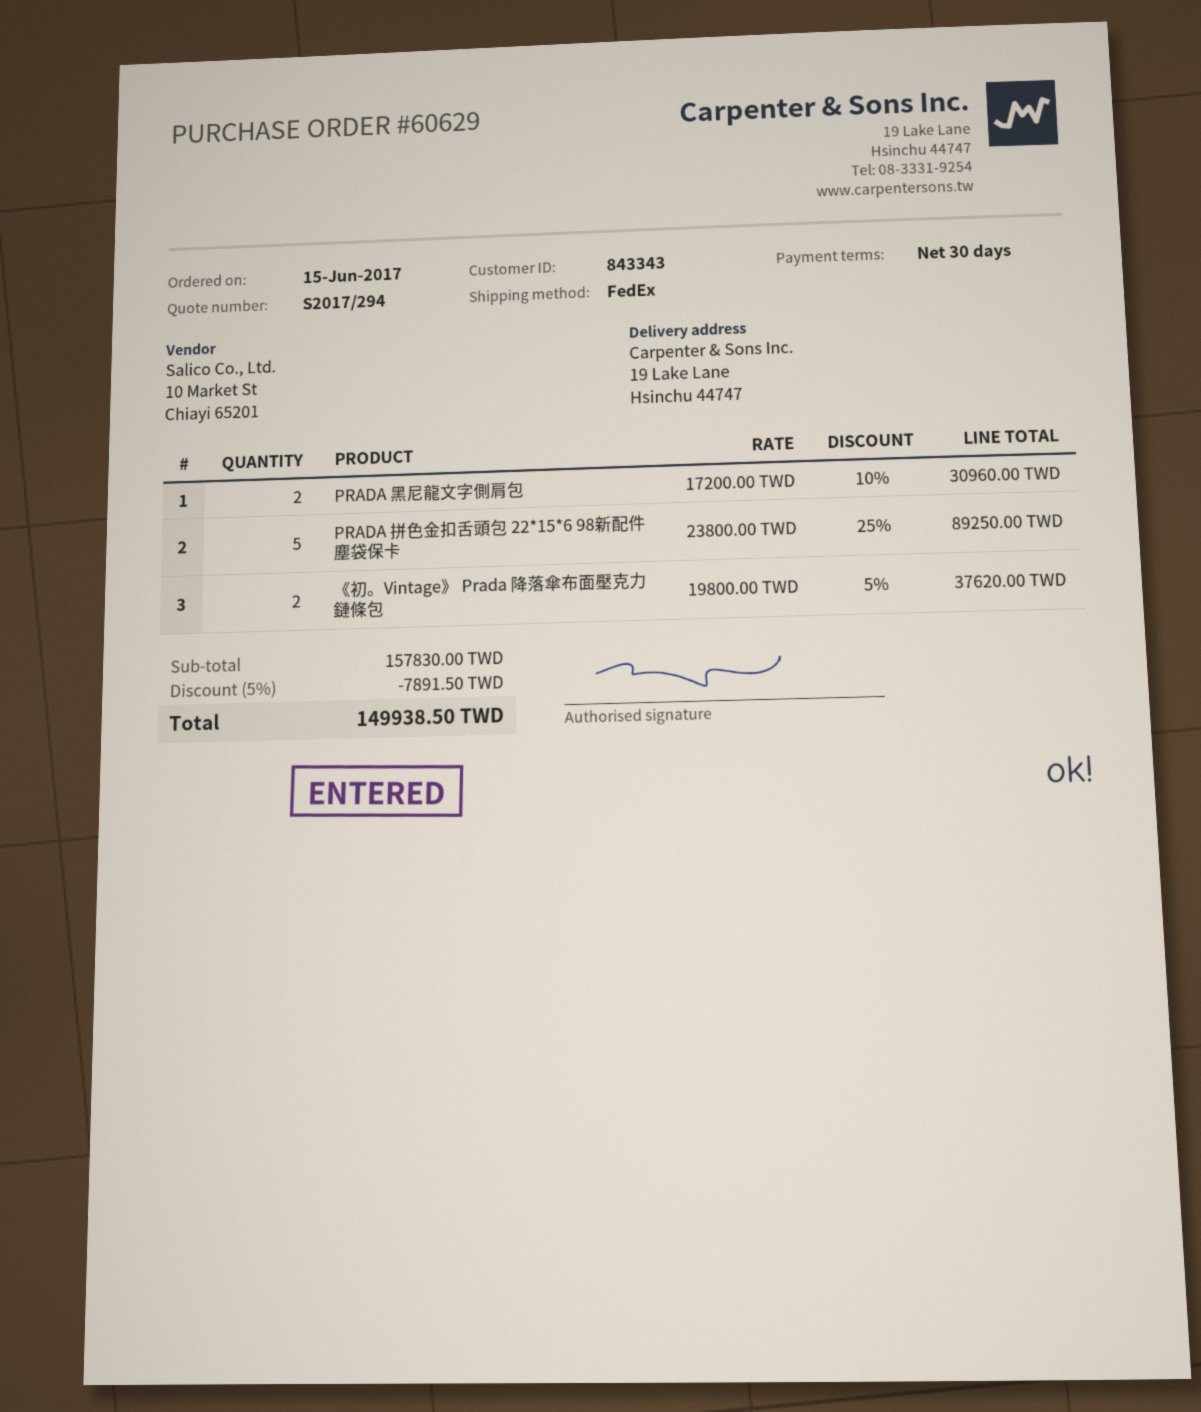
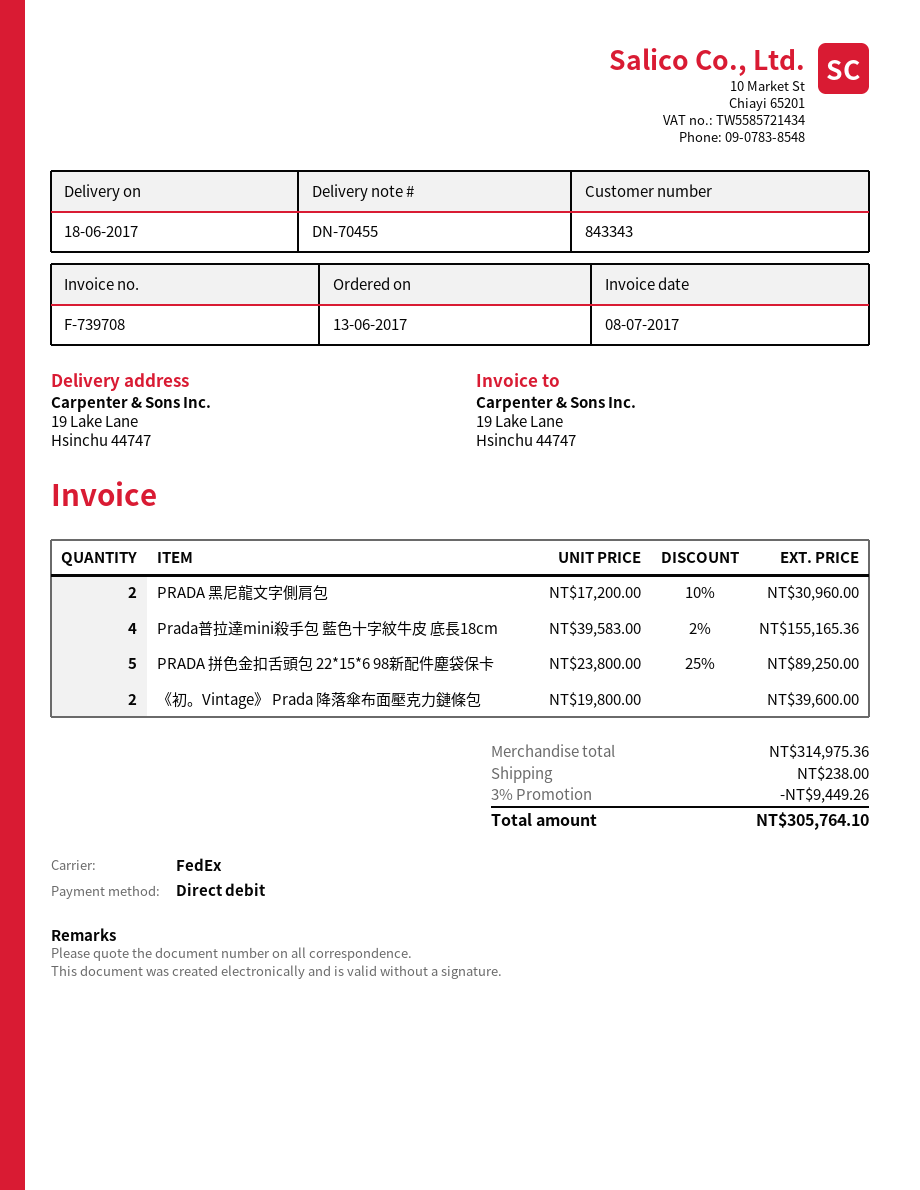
order date: 2017-06-15 -> 2017-06-13
《初。Vintage》 Prada 降落傘布面壓克力鏈條包: 2 x 19800.00 - 5% = 37620.00 -> 2 x 19800.00 = 39600.00
Prada普拉達mini殺手包 藍色十字紋牛皮 底長18cm: none -> 4 x 39583.00 - 2% = 155165.36
subtotal: 157830.00 -> 314975.36
discount: 5% = 7891.50 -> 3% = 9449.26
shipping: none -> 238.00
total: 149938.50 -> 305764.10

